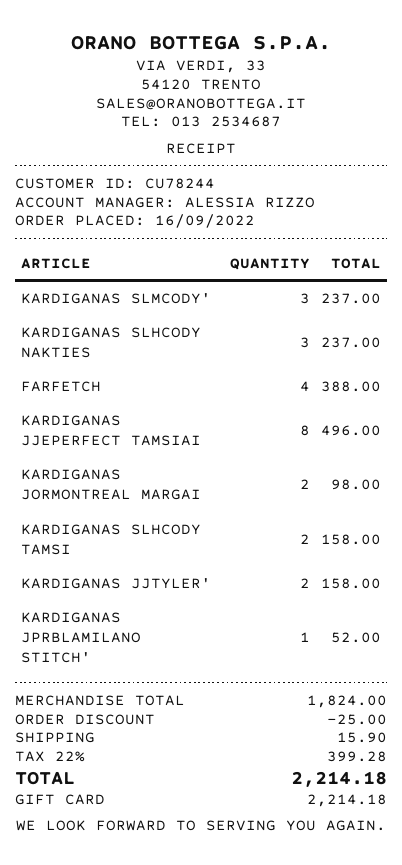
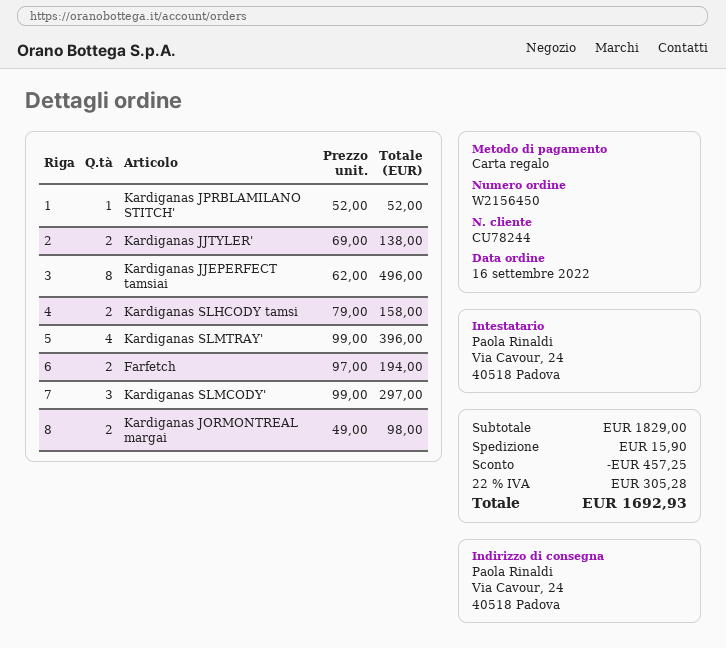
KARDIGANAS SLMCODY': 3 for 237.00 -> 3 for 297.00
KARDIGANAS SLHCODY NAKTIES: 3 for 237.00 -> none
FARFETCH: 4 for 388.00 -> 2 for 194.00
KARDIGANAS JJTYLER': 2 for 158.00 -> 2 for 138.00
Kardiganas SLMTRAY': none -> 4 for 396.00
subtotal: 1824.00 -> 1829.00
discount: 25.00 -> 457.25
tax: 22% = 399.28 -> 22% = 305.28
total: 2214.18 -> 1692.93

